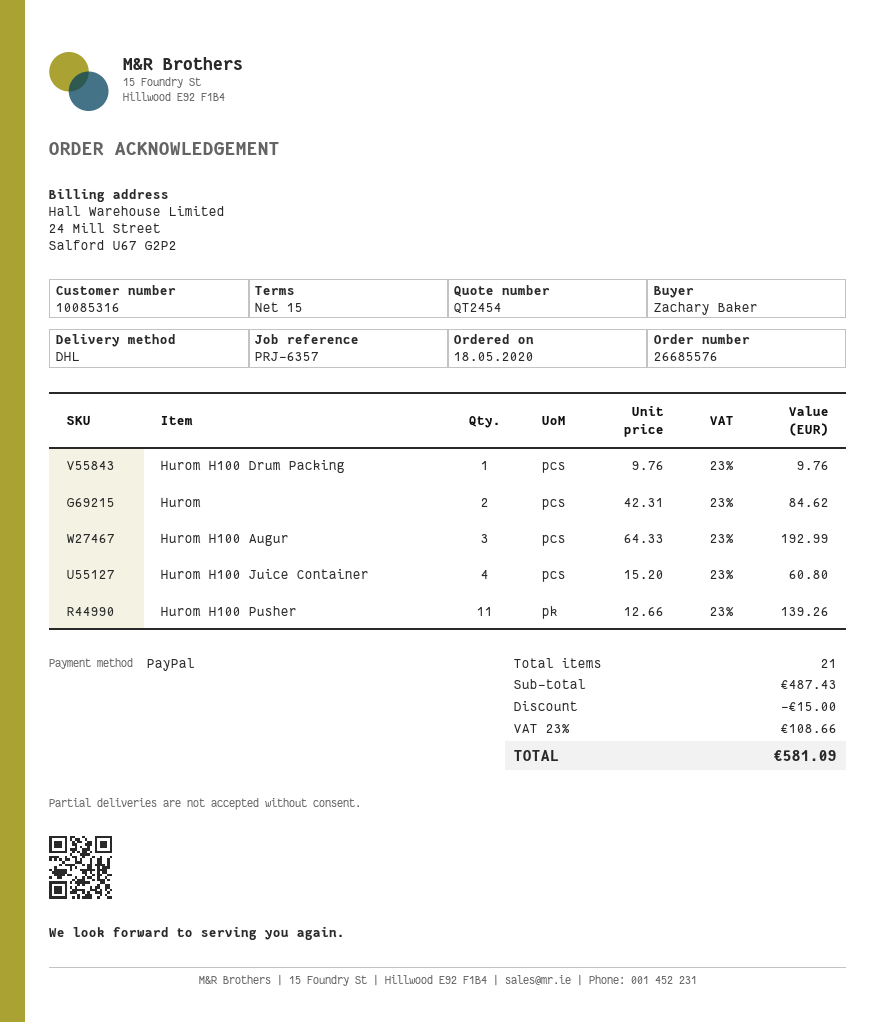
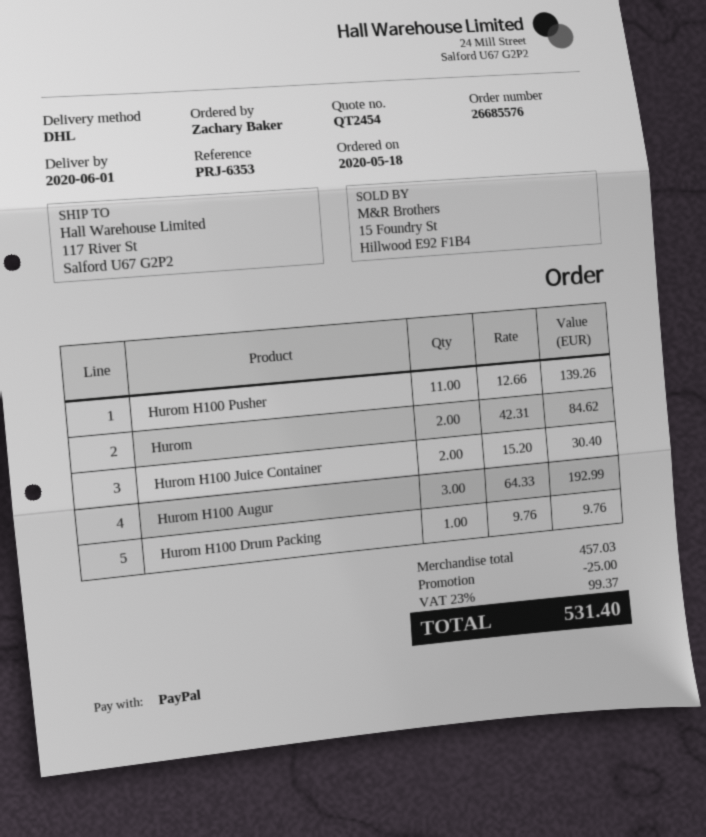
reference: PRJ-6357 -> PRJ-6353
Hurom H100 Juice Container: 4 x 15.20 = 60.80 -> 2 x 15.20 = 30.40
subtotal: 487.43 -> 457.03
discount: 15.00 -> 25.00
tax: 23% = 108.66 -> 23% = 99.37
total: 581.09 -> 531.40

